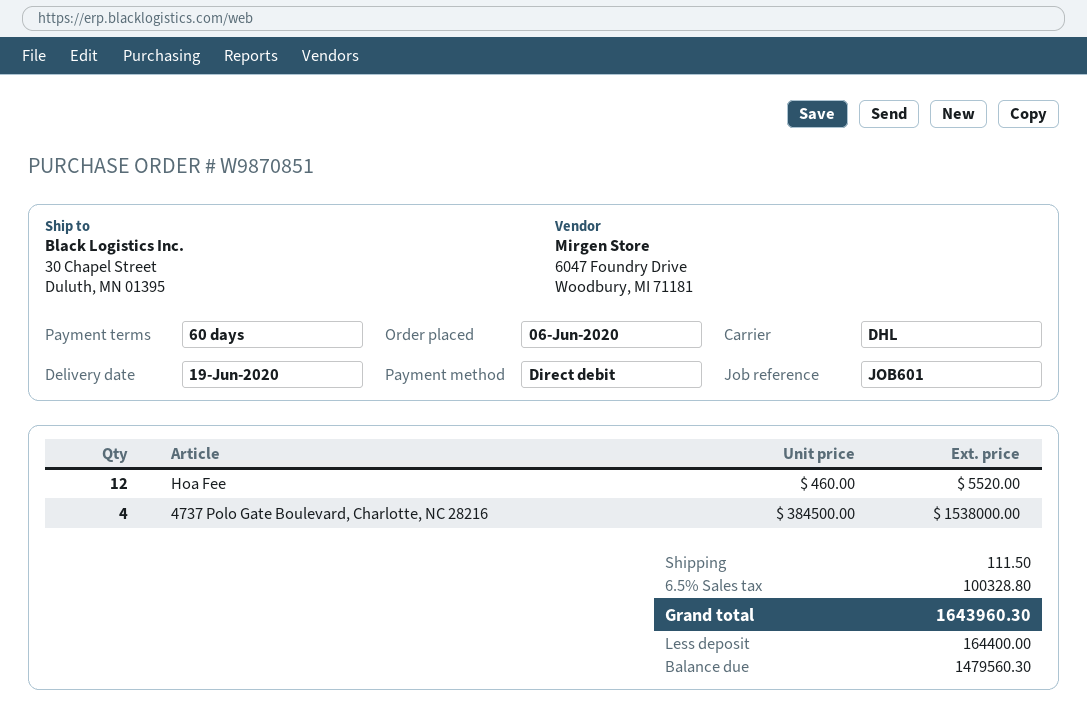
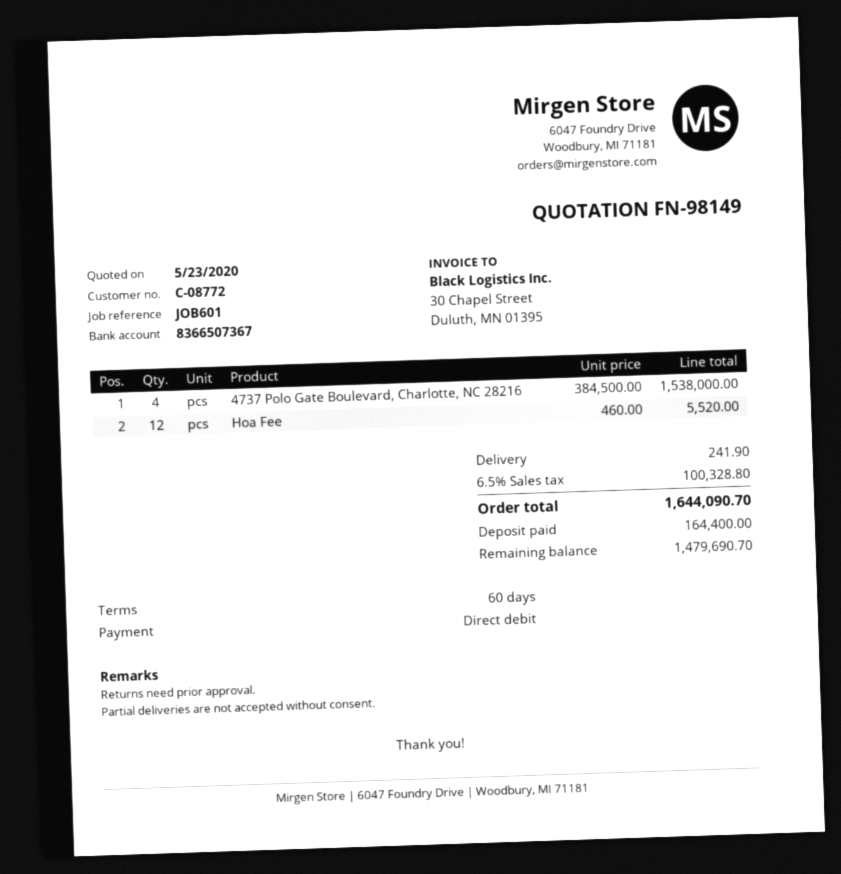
shipping: 111.50 -> 241.90
total: 1643960.30 -> 1644090.70
balance: 1479560.30 -> 1479690.70

